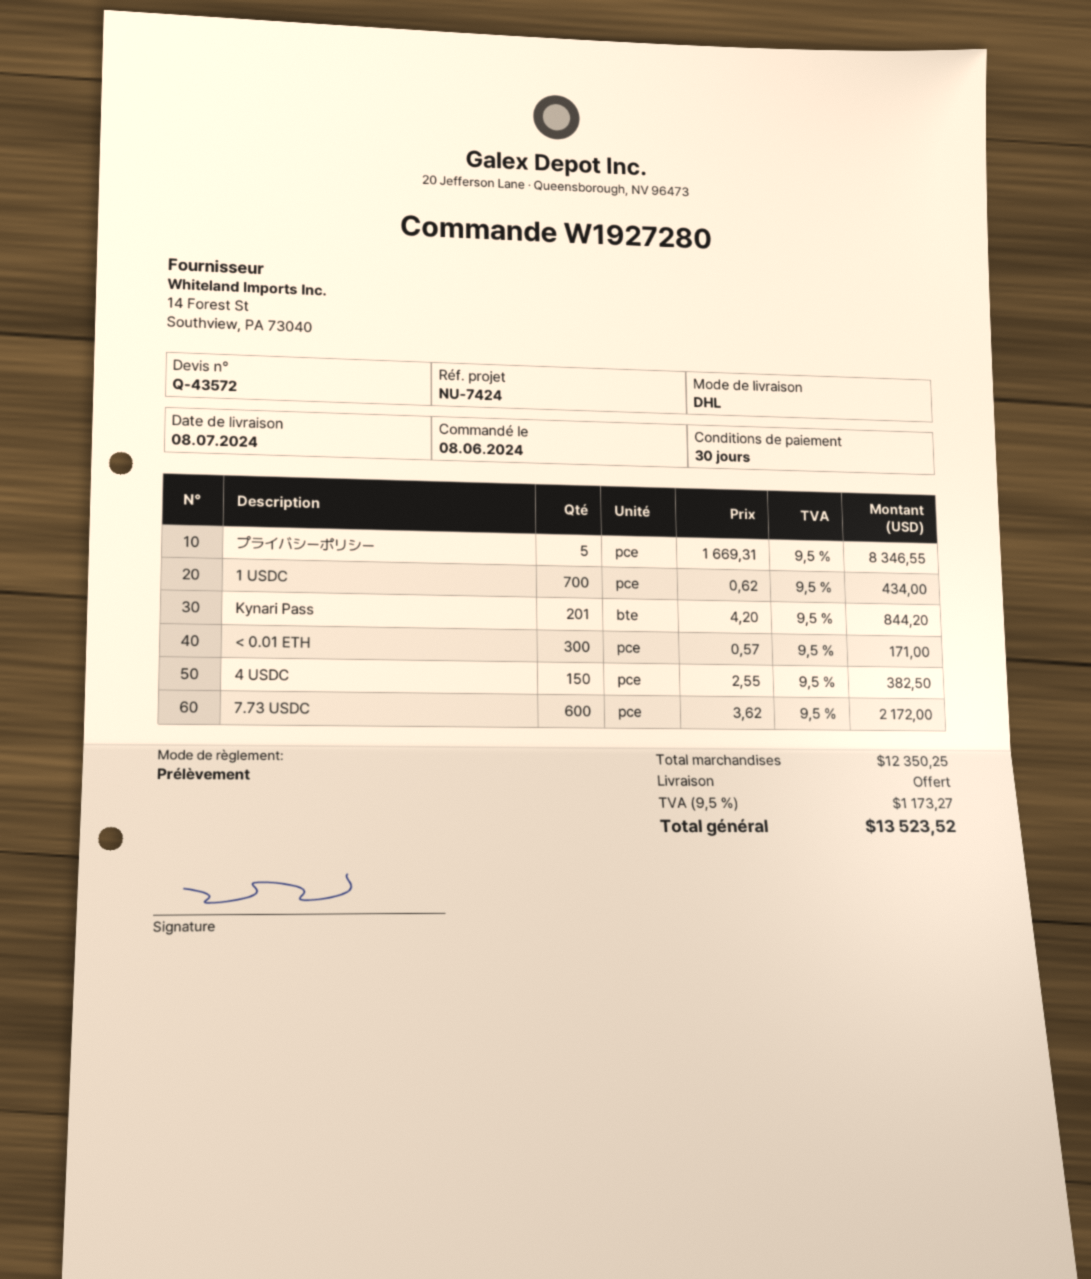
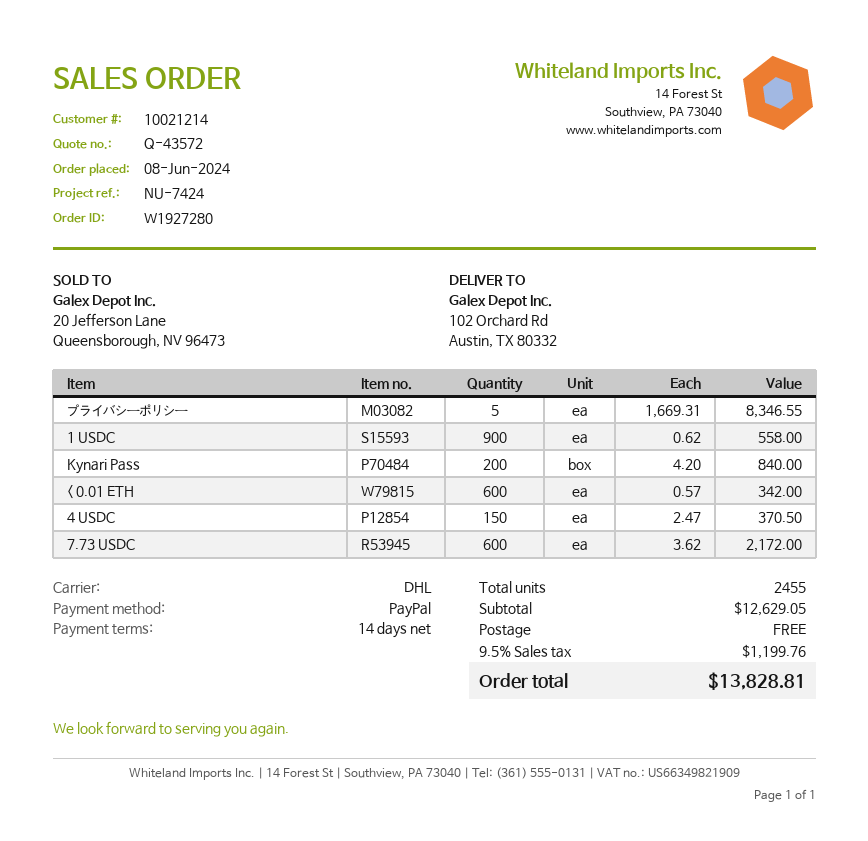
payment terms: 30 days -> 14 days
payment method: direct debit -> PayPal
1 USDC: 700 x 0.62 = 434.00 -> 900 x 0.62 = 558.00
Kynari Pass: 201 x 4.20 = 844.20 -> 200 x 4.20 = 840.00
< 0.01 ETH: 300 x 0.57 = 171.00 -> 600 x 0.57 = 342.00
4 USDC: 150 x 2.55 = 382.50 -> 150 x 2.47 = 370.50
subtotal: 12350.25 -> 12629.05
tax: 9.5% = 1173.27 -> 9.5% = 1199.76
total: 13523.52 -> 13828.81

